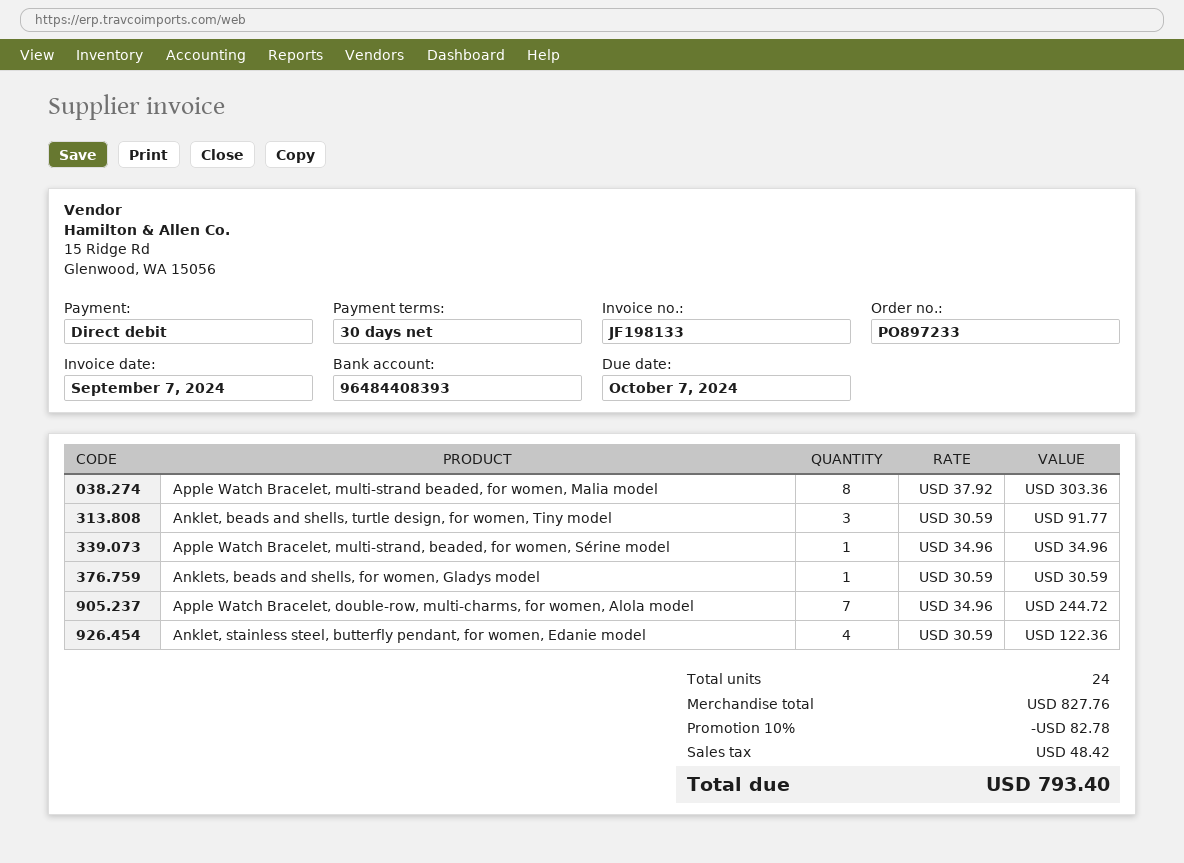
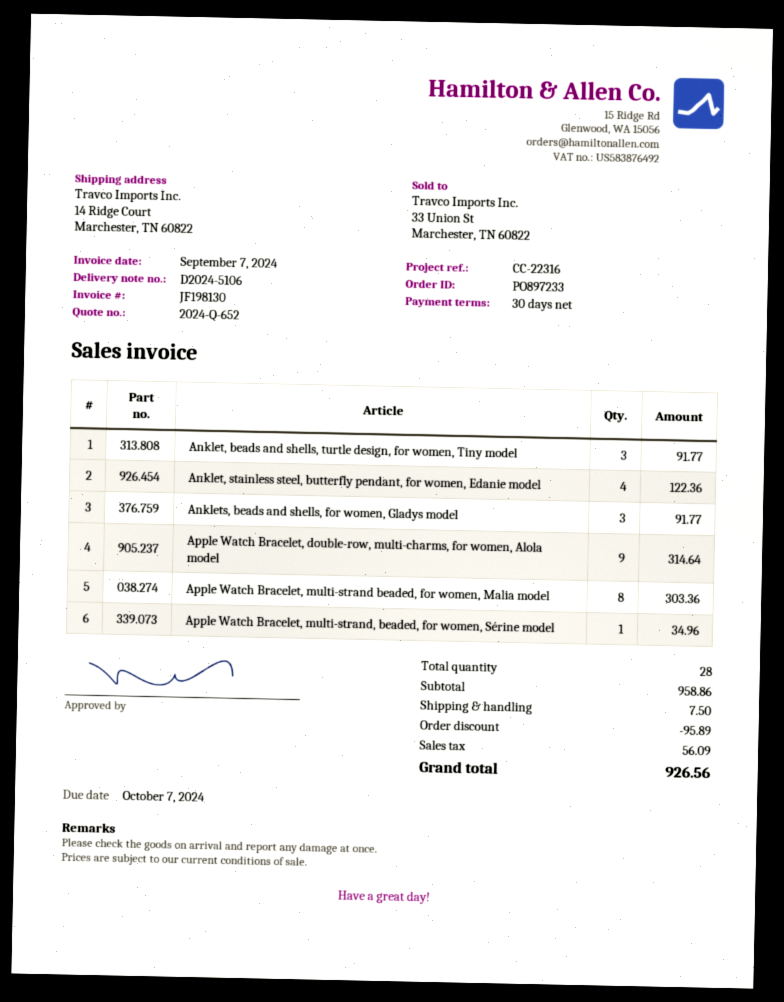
invoice number: JF198133 -> JF198130
Anklets, beads and shells, for women, Gladys model: 1 for 30.59 -> 3 for 91.77
Apple Watch Bracelet, double-row, multi-charms, for women, Alola model: 7 for 244.72 -> 9 for 314.64
total quantity: 24 -> 28
subtotal: 827.76 -> 958.86
discount: 82.78 -> 95.89
shipping: none -> 7.50
tax: 48.42 -> 56.09
total: 793.40 -> 926.56

